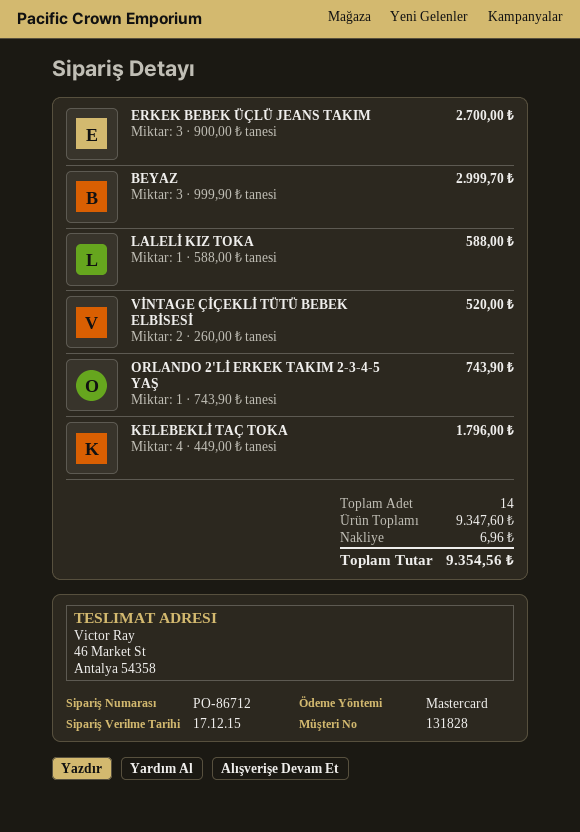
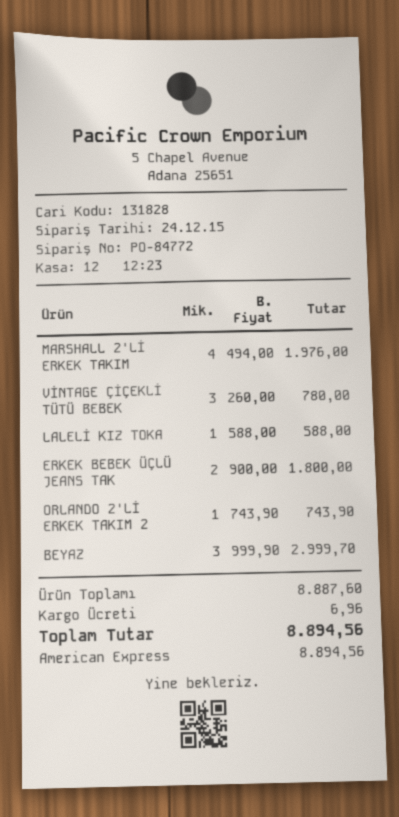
order number: PO-86712 -> PO-84772
order date: 2015-12-17 -> 2015-12-24
payment method: Mastercard -> American Express
ERKEK BEBEK ÜÇLÜ JEANS TAKIM: 3 x 900.00 = 2700.00 -> 2 x 900.00 = 1800.00
VİNTAGE ÇİÇEKLİ TÜTÜ BEBEK ELBİSESİ: 2 x 260.00 = 520.00 -> 3 x 260.00 = 780.00
KELEBEKLİ TAÇ TOKA: 4 x 449.00 = 1796.00 -> none
MARSHALL 2'Lİ ERKEK TAKIM: none -> 4 x 494.00 = 1976.00
subtotal: 9347.60 -> 8887.60
total: 9354.56 -> 8894.56

